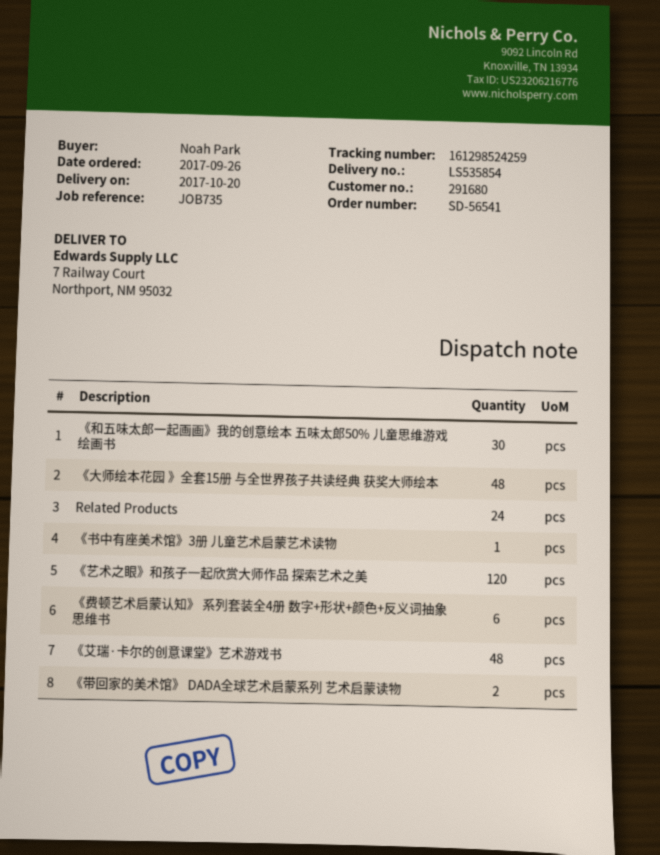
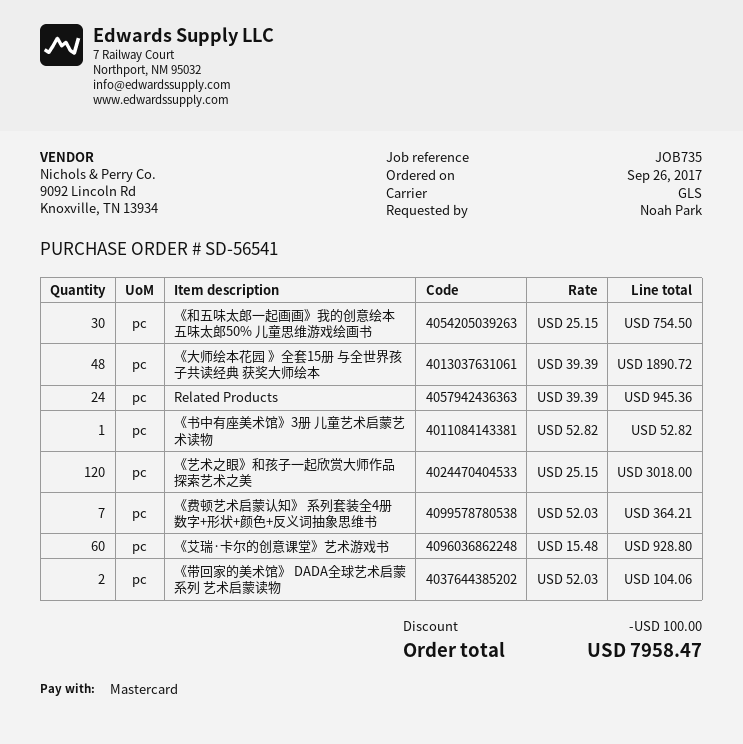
《费顿艺术启蒙认知》 系列套装全4册 数字+形状+颜色+反义词抽象思维书: 6 -> 7
《艾瑞·卡尔的创意课堂》艺术游戏书: 48 -> 60

